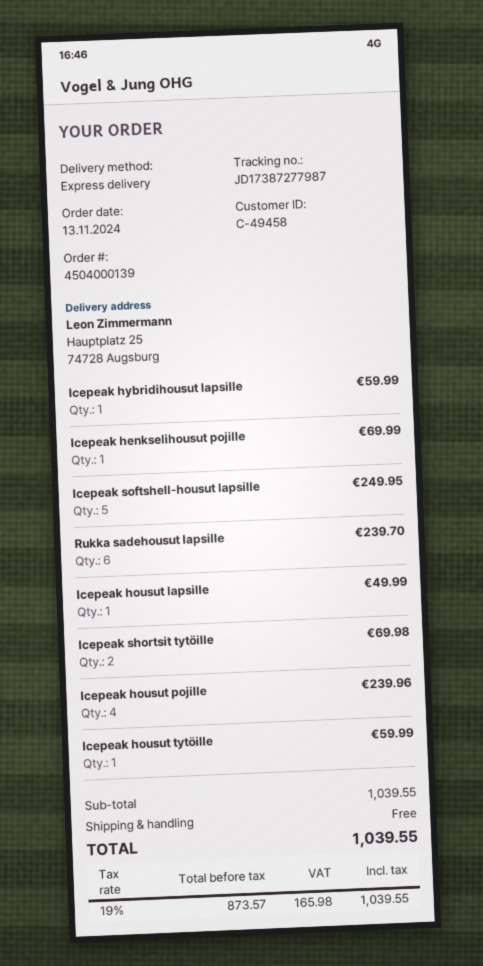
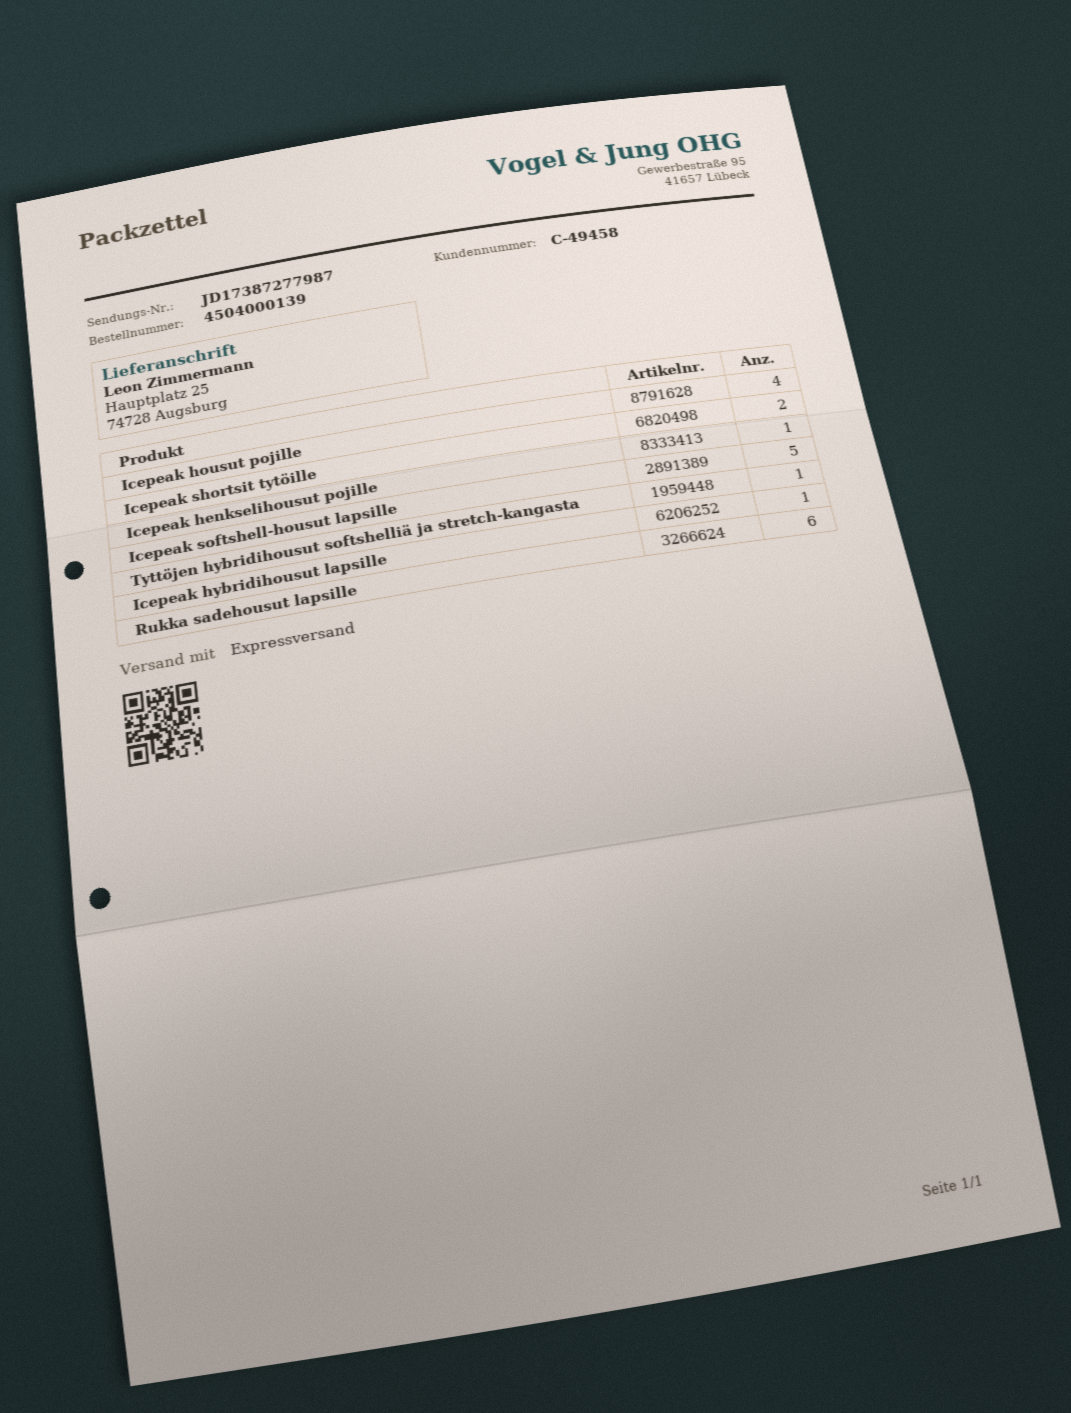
Icepeak housut lapsille: 1 -> none
Icepeak housut tytöille: 1 -> none
Tyttöjen hybridihousut softshelliä ja stretch-kangasta: none -> 1

